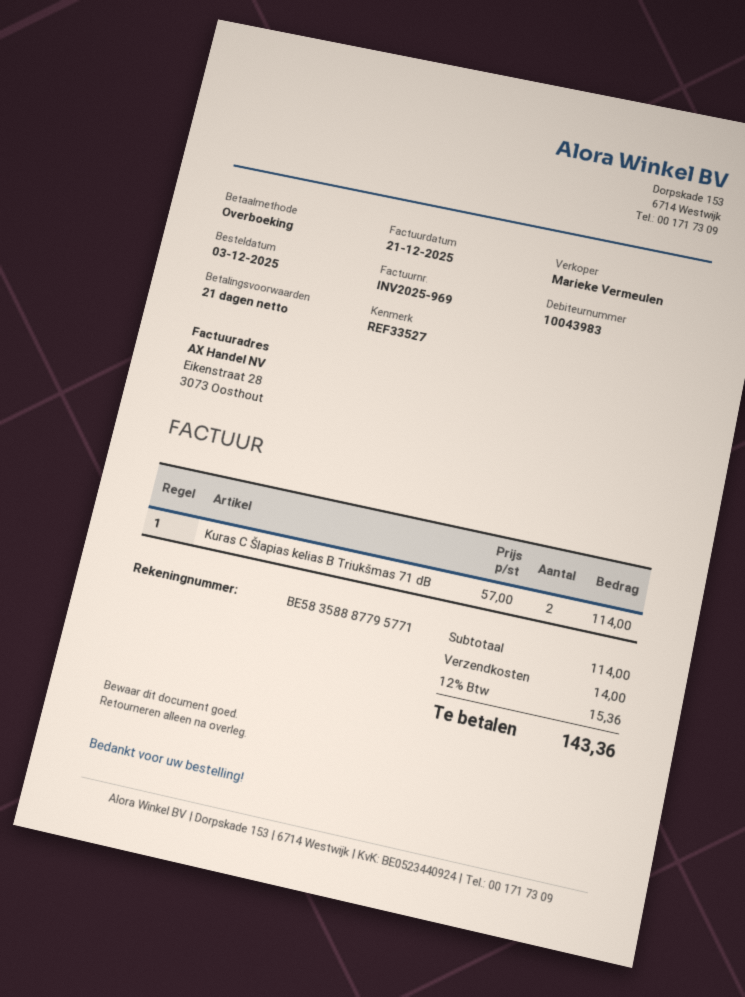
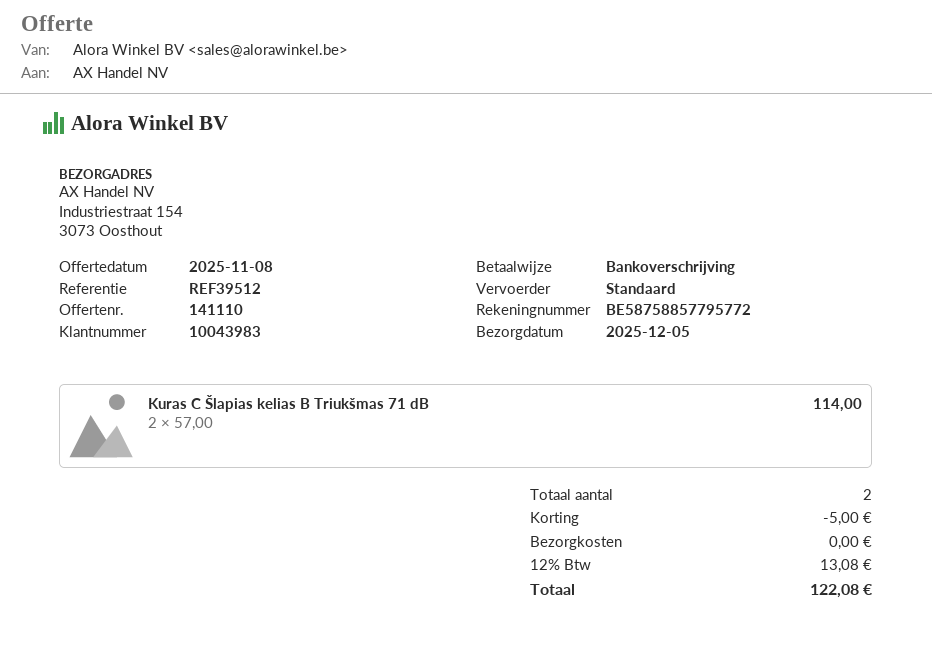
reference: REF33527 -> REF39512
bank account: BE58358887795771 -> BE58758857795772
discount: none -> 5.00
shipping: 14.00 -> 0.00
tax: 12% = 15.36 -> 12% = 13.08
total: 143.36 -> 122.08

